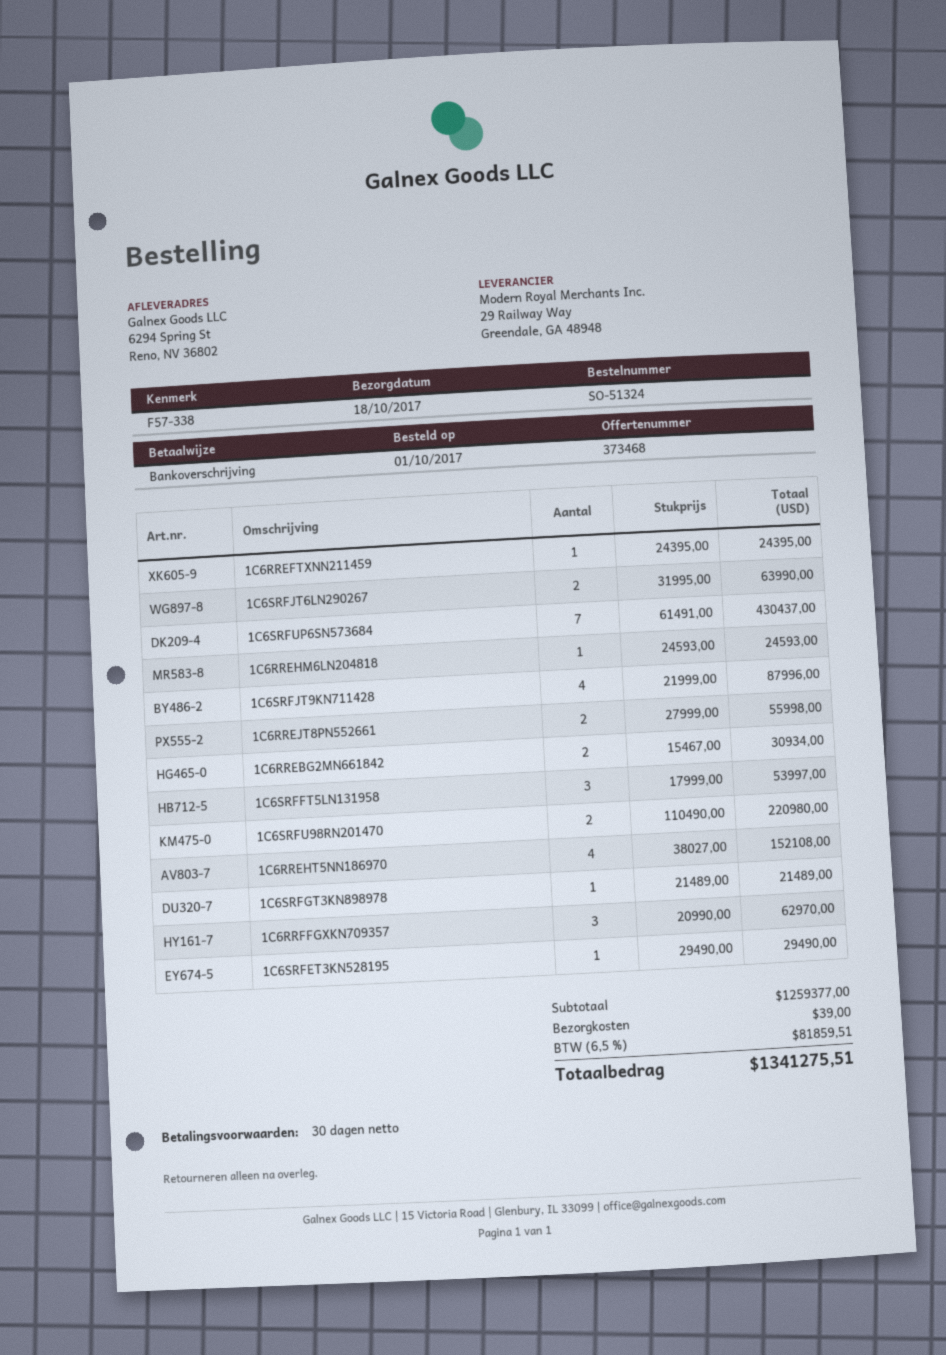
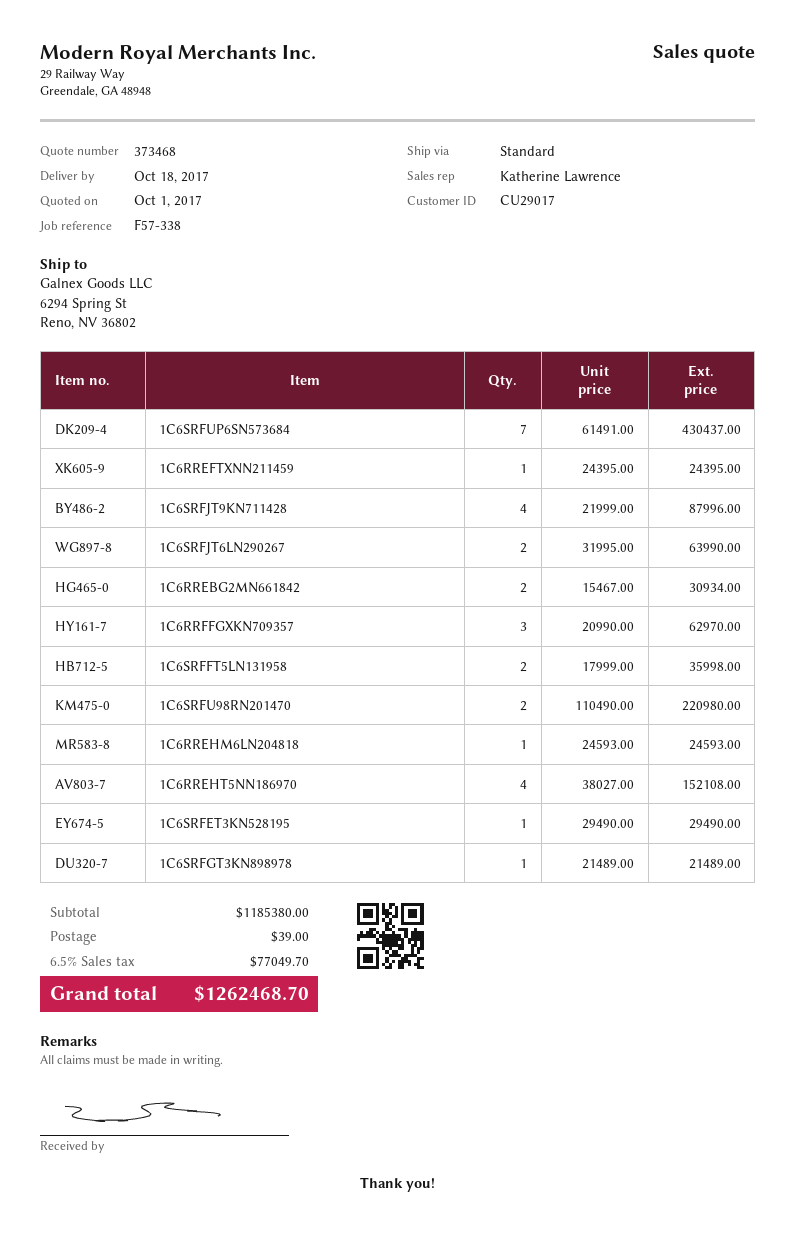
1C6RREJT8PN552661: 2 x 27999.00 = 55998.00 -> none
1C6SRFFT5LN131958: 3 x 17999.00 = 53997.00 -> 2 x 17999.00 = 35998.00
subtotal: 1259377.00 -> 1185380.00
tax: 6.5% = 81859.51 -> 6.5% = 77049.70
total: 1341275.51 -> 1262468.70

